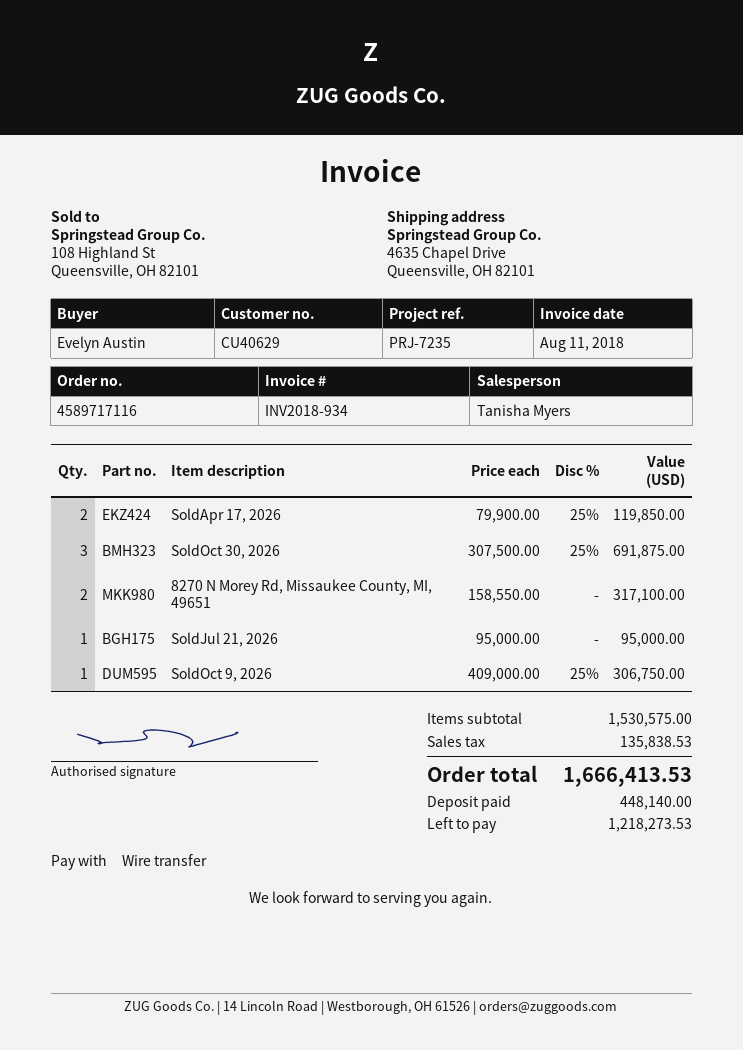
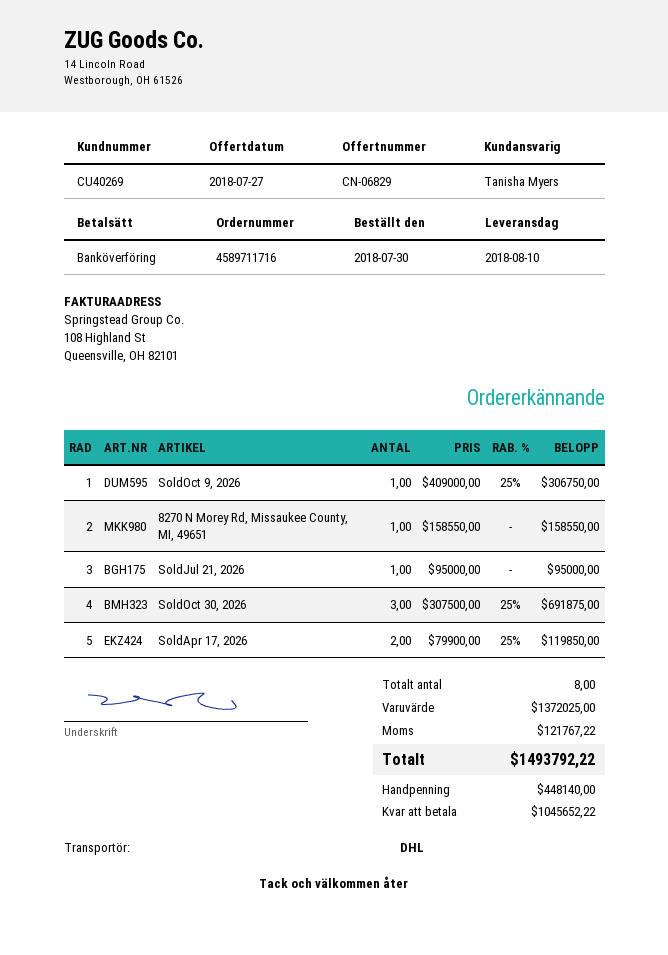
order number: 4589717116 -> 4589711716
customer number: CU40629 -> CU40269
8270 N Morey Rd, Missaukee County, MI, 49651: 2 x 158550.00 = 317100.00 -> 1 x 158550.00 = 158550.00
subtotal: 1530575.00 -> 1372025.00
tax: 135838.53 -> 121767.22
total: 1666413.53 -> 1493792.22
balance: 1218273.53 -> 1045652.22

